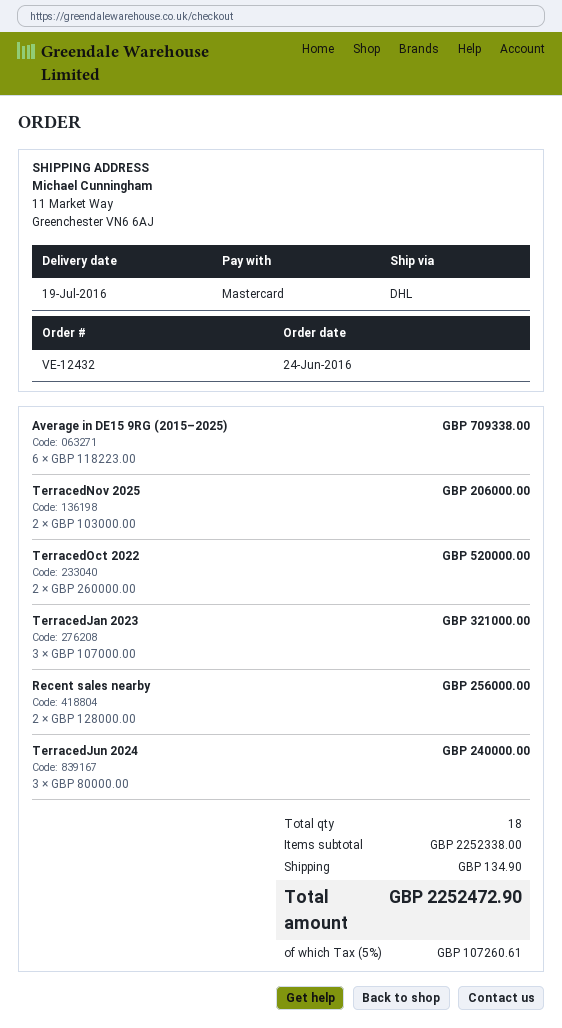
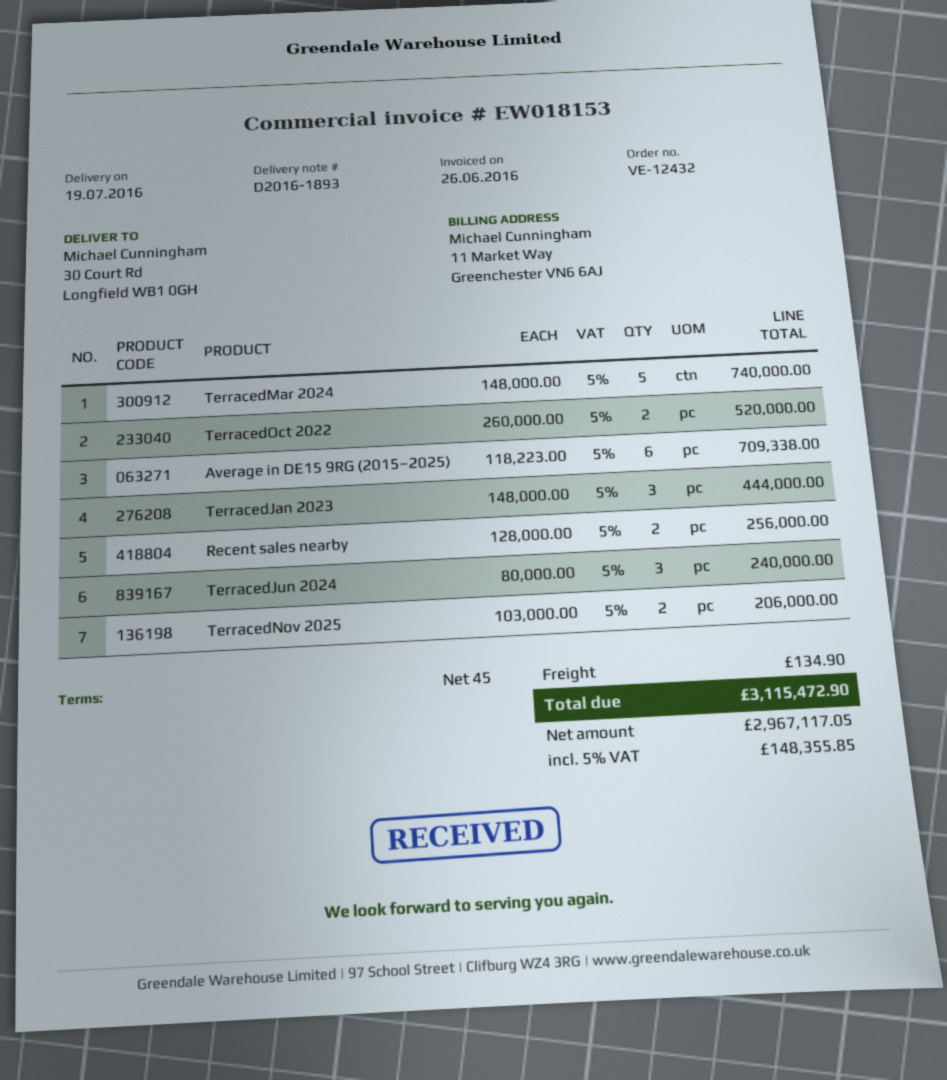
ship to: 11 Market Way, Greenchester VN6 6AJ -> 30 Court Rd, Longfield WB1 0GH
TerracedJan 2023: 3 x 107000.00 = 321000.00 -> 3 x 148000.00 = 444000.00
TerracedMar 2024: none -> 5 x 148000.00 = 740000.00
tax: 5% = 107260.61 -> 5% = 148355.85
total: 2252472.90 -> 3115472.90

